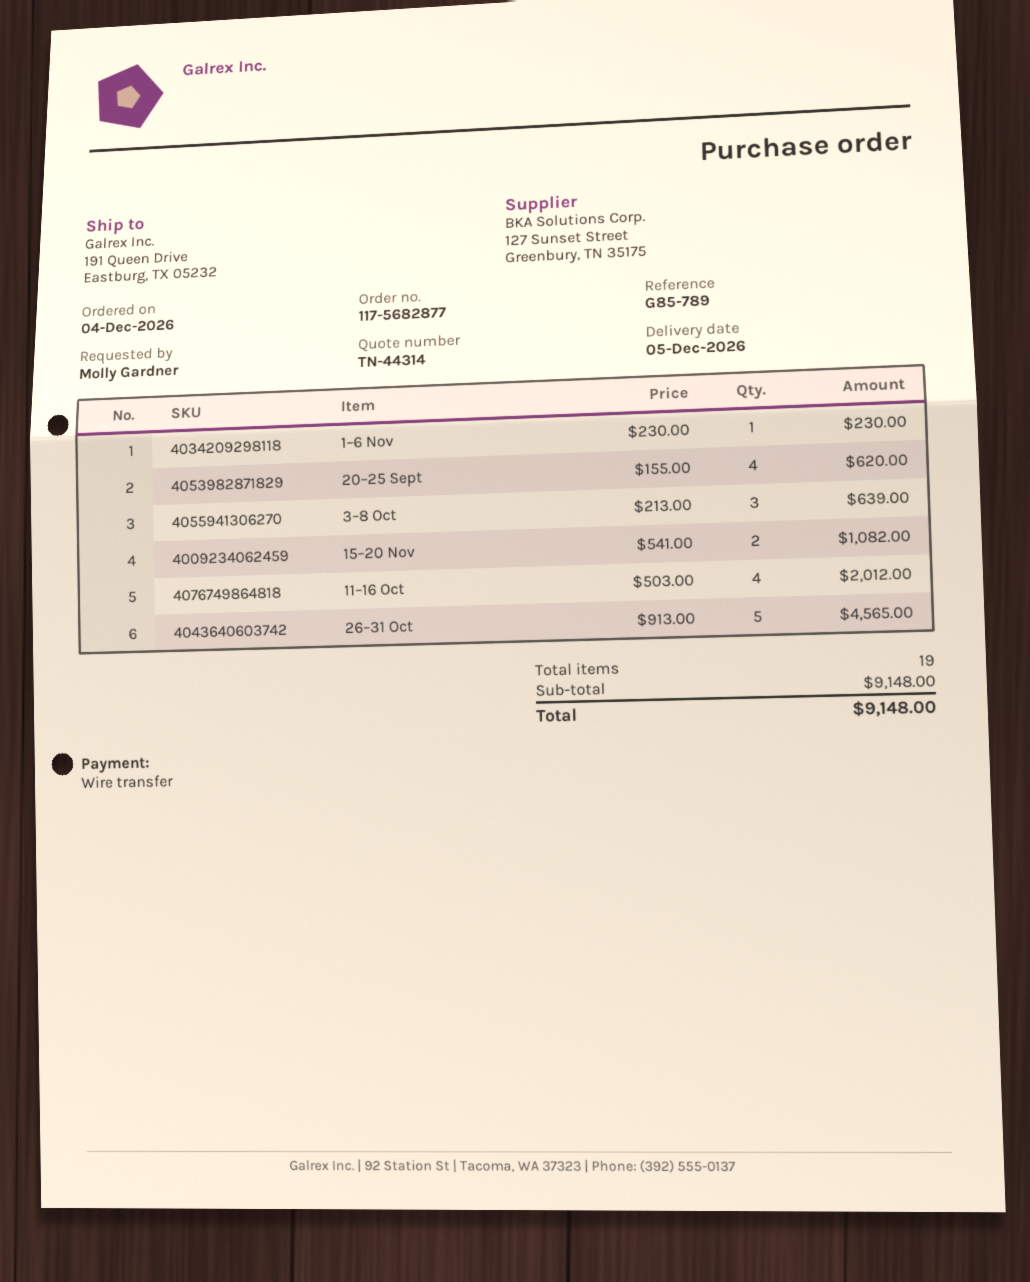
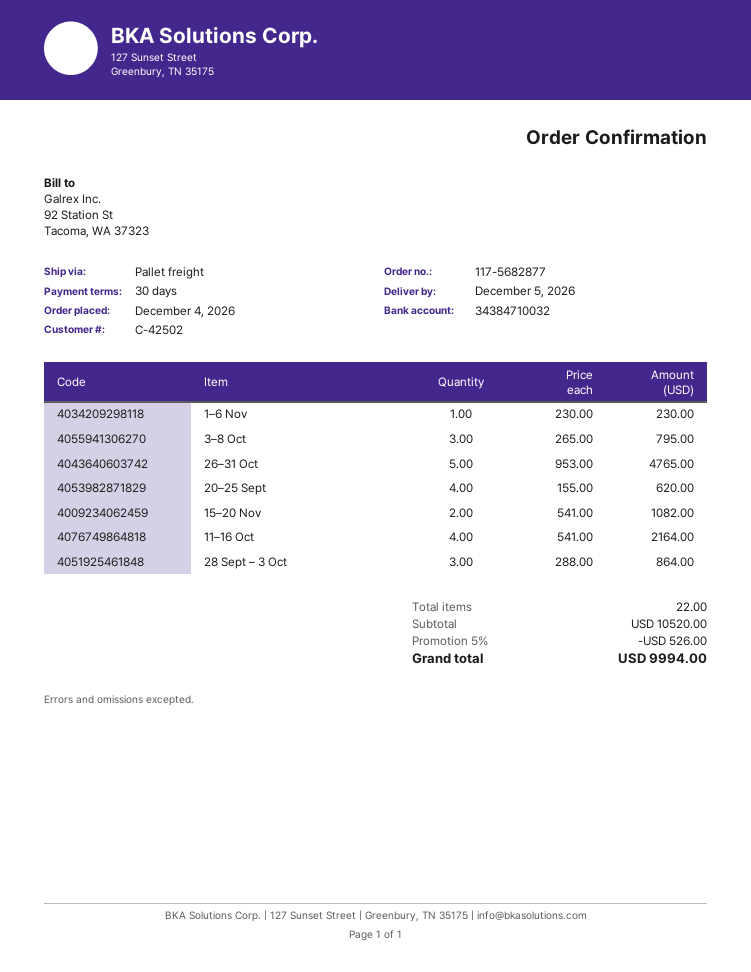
3–8 Oct: 3 x 213.00 = 639.00 -> 3 x 265.00 = 795.00
11–16 Oct: 4 x 503.00 = 2012.00 -> 4 x 541.00 = 2164.00
26–31 Oct: 5 x 913.00 = 4565.00 -> 5 x 953.00 = 4765.00
28 Sept – 3 Oct: none -> 3 x 288.00 = 864.00
total quantity: 19 -> 22
subtotal: 9148.00 -> 10520.00
discount: none -> 5% = 526.00
total: 9148.00 -> 9994.00

